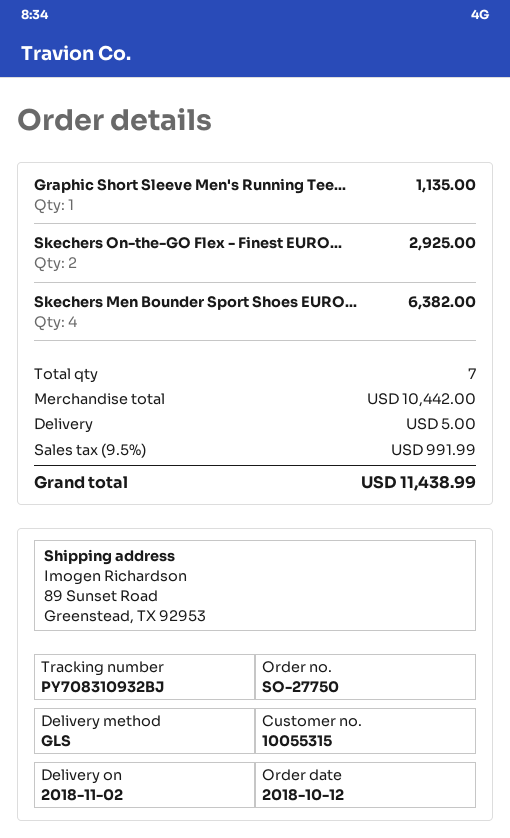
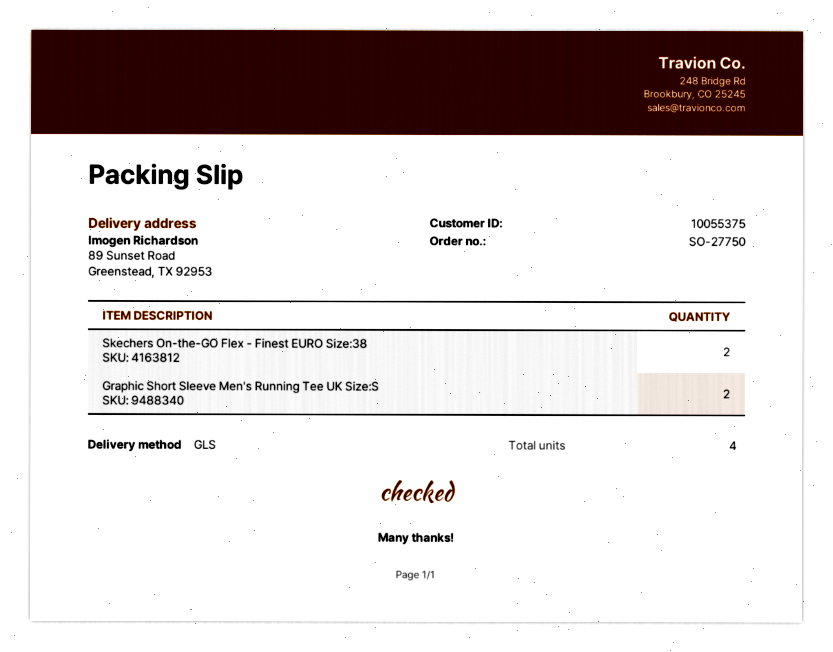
customer number: 10055315 -> 10055375
Graphic Short Sleeve Men's Running Tee...: 1 -> 2
Skechers Men Bounder Sport Shoes EURO...: 4 -> none
total quantity: 7 -> 4

